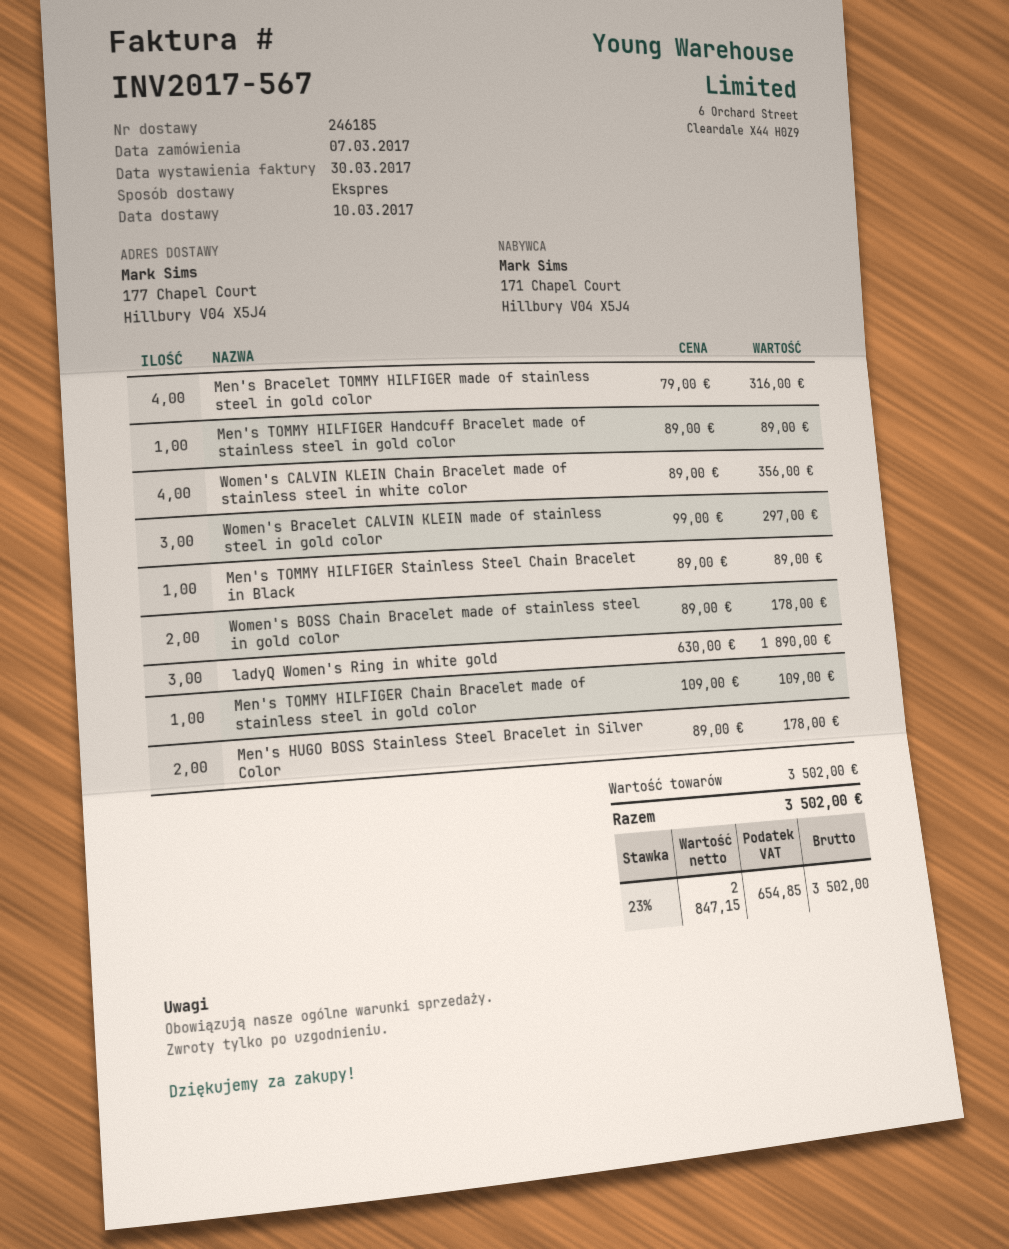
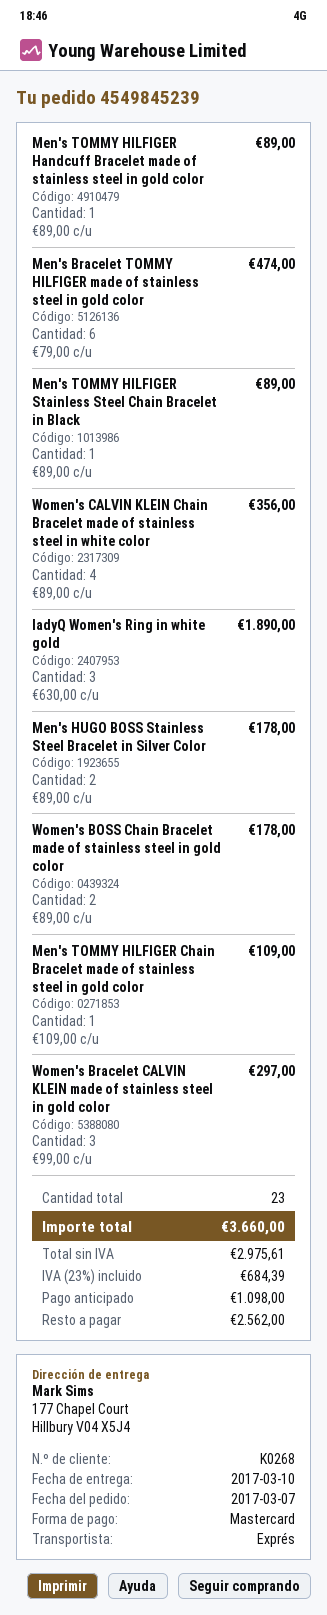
Men's Bracelet TOMMY HILFIGER made of stainless steel in gold color: 4 x 79.00 = 316.00 -> 6 x 79.00 = 474.00
net: 2847.15 -> 2975.61
tax: 23% = 654.85 -> 23% = 684.39
total: 3502.00 -> 3660.00

